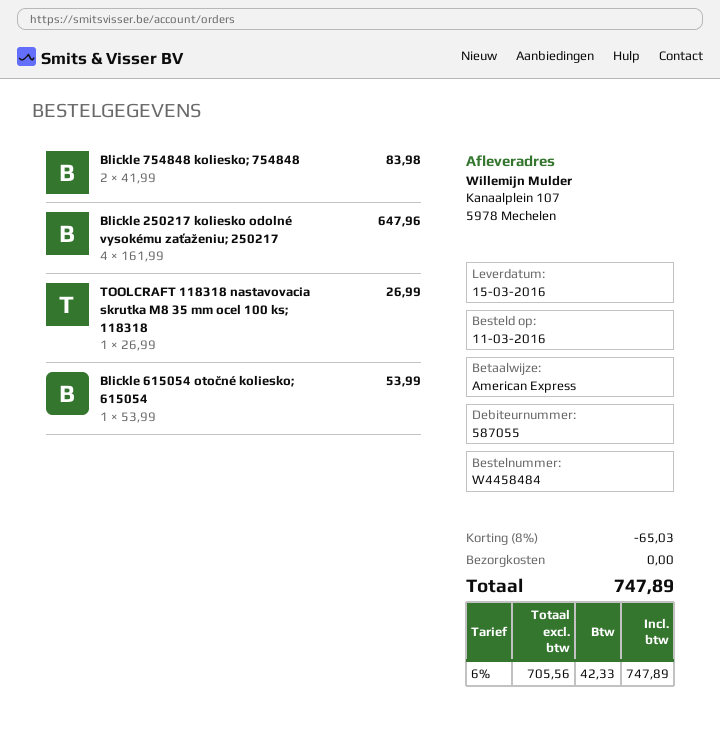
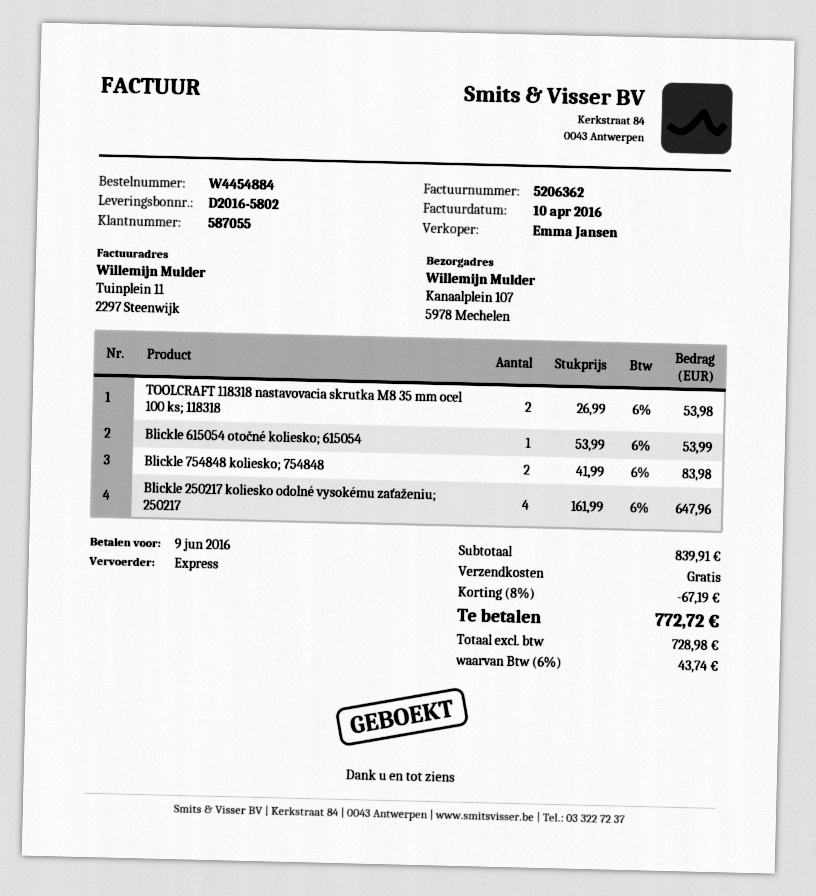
order number: W4458484 -> W4454884
TOOLCRAFT 118318 nastavovacia skrutka M8 35 mm ocel 100 ks; 118318: 1 x 26.99 = 26.99 -> 2 x 26.99 = 53.98
discount: 8% = 65.03 -> 8% = 67.19
net: 705.56 -> 728.98
tax: 6% = 42.33 -> 6% = 43.74
total: 747.89 -> 772.72

